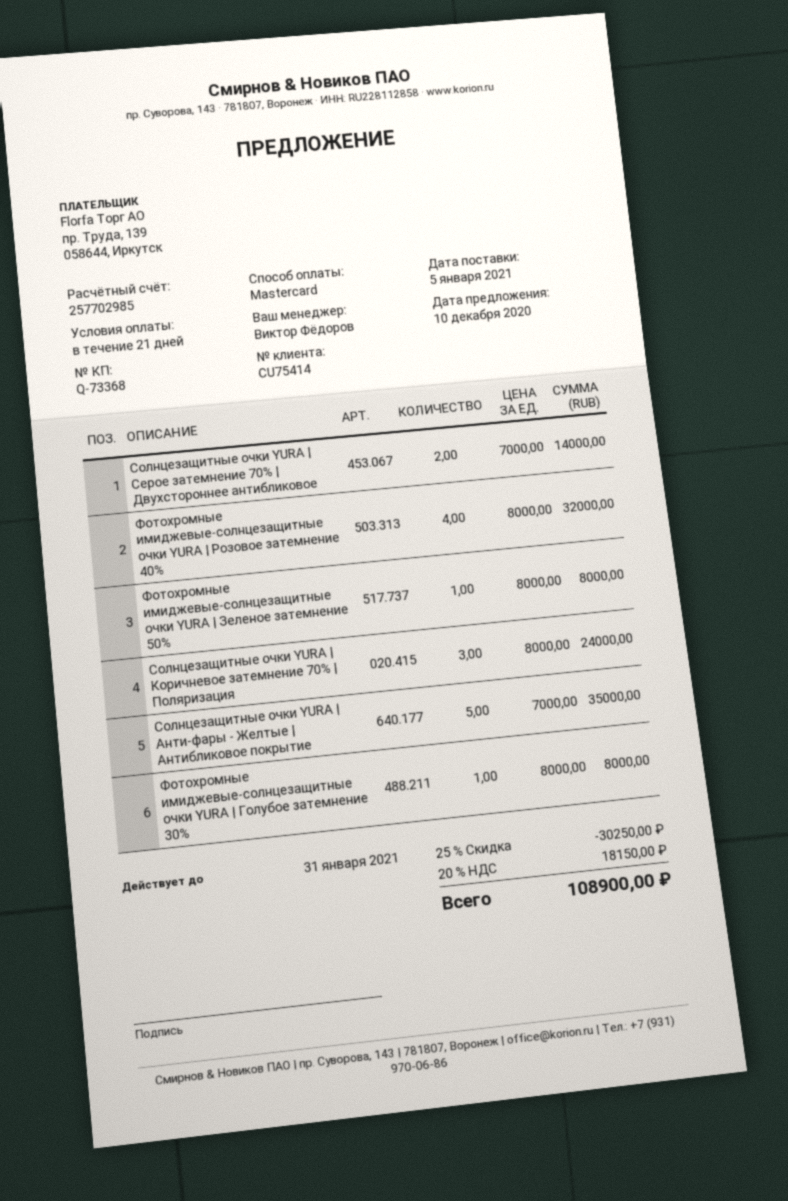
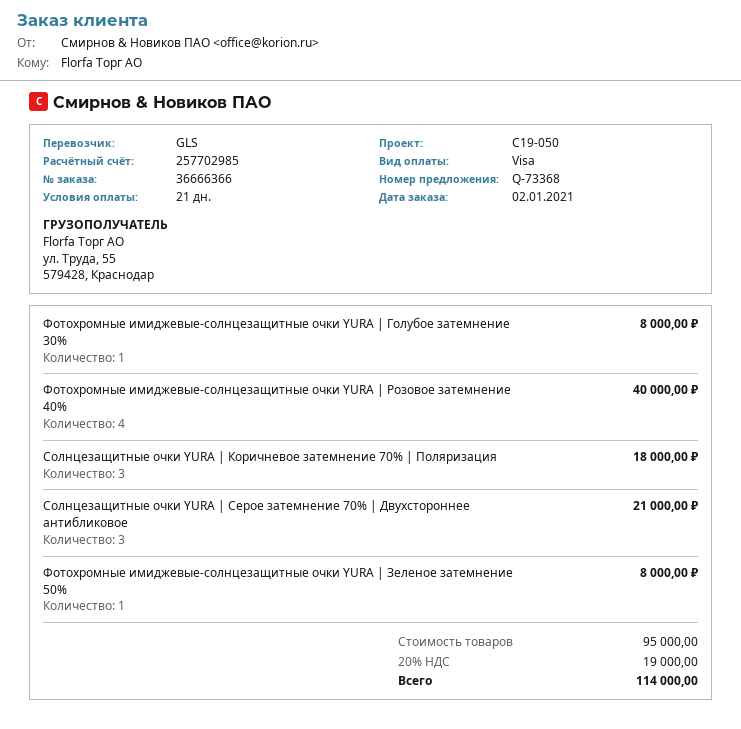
payment method: Mastercard -> Visa
Солнцезащитные очки YURA | Серое затемнение 70% | Двухстороннее антибликовое: 2 for 14000.00 -> 3 for 21000.00
Фотохромные имиджевые-солнцезащитные очки YURA | Розовое затемнение 40%: 4 for 32000.00 -> 4 for 40000.00
Солнцезащитные очки YURA | Коричневое затемнение 70% | Поляризация: 3 for 24000.00 -> 3 for 18000.00
Солнцезащитные очки YURA | Анти-фары - Желтые | Антибликовое покрытие: 5 for 35000.00 -> none
discount: 25% = 30250.00 -> none
tax: 20% = 18150.00 -> 20% = 19000.00
total: 108900.00 -> 114000.00

